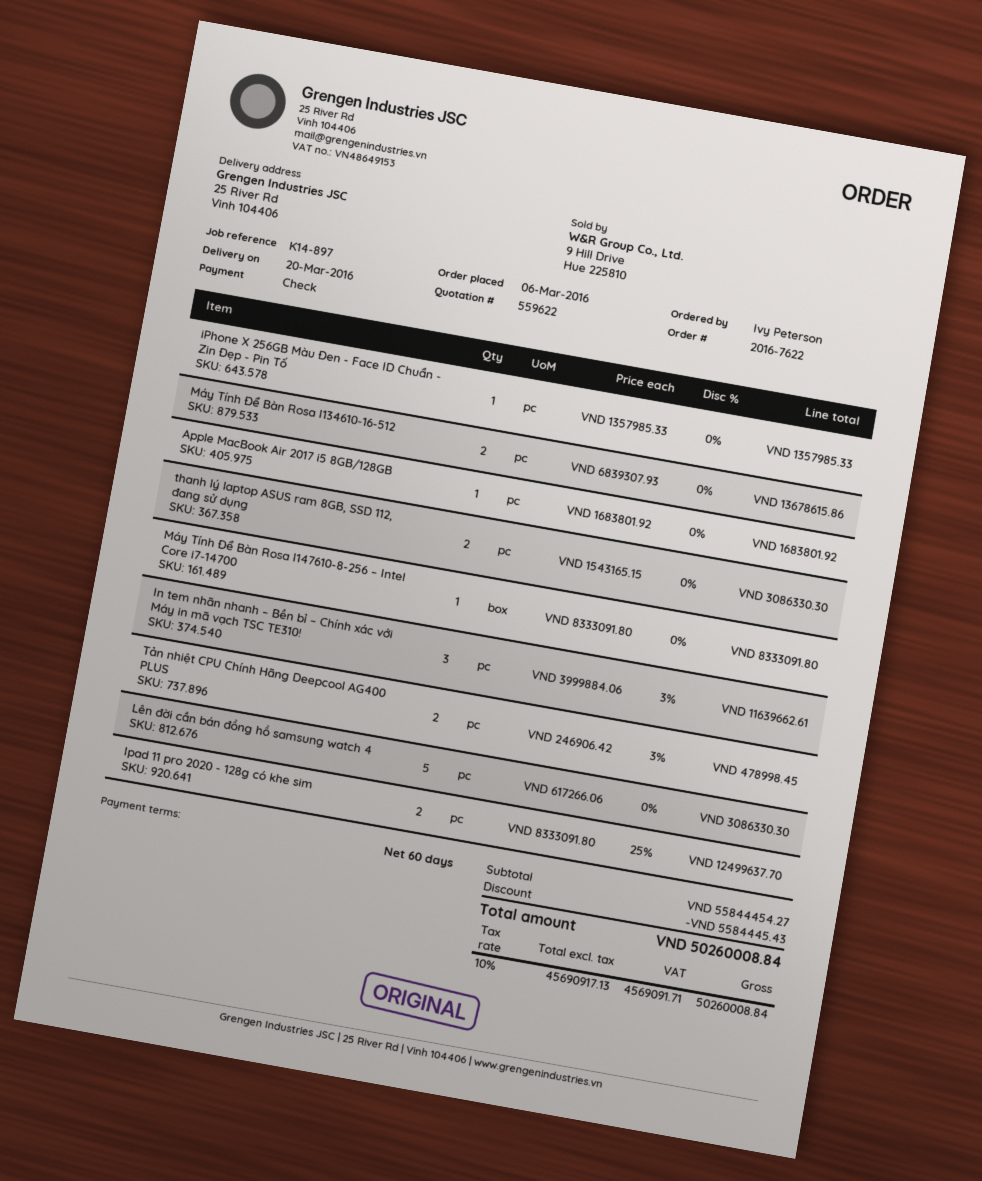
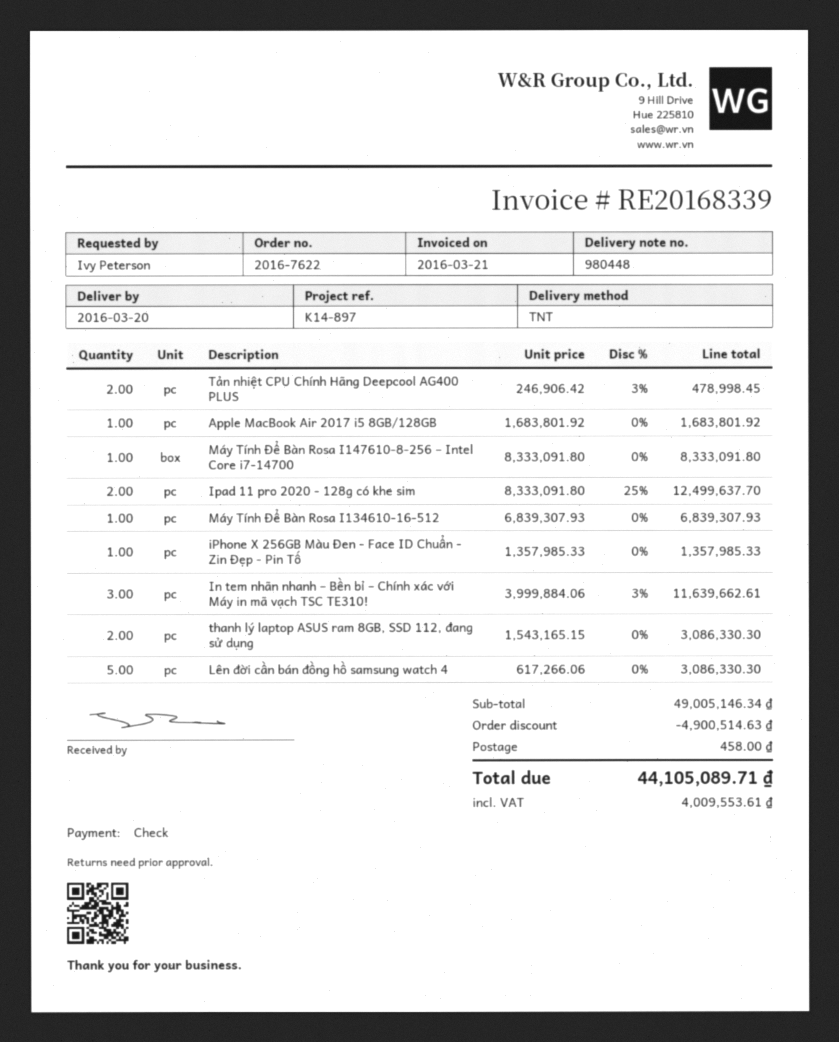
Máy Tính Để Bàn Rosa I134610-16-512: 2 x 6839307.93 = 13678615.86 -> 1 x 6839307.93 = 6839307.93
subtotal: 55844454.27 -> 49005146.34
discount: 5584445.43 -> 4900514.63
shipping: none -> 458.00
tax: 4569091.71 -> 4009553.61
total: 50260008.84 -> 44105089.71

